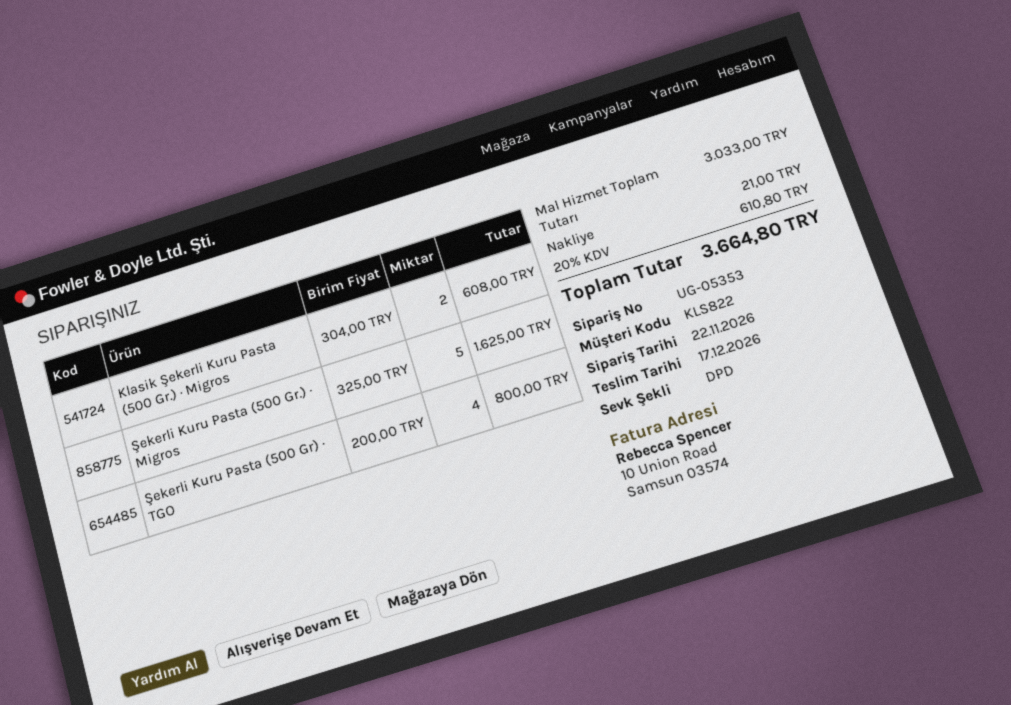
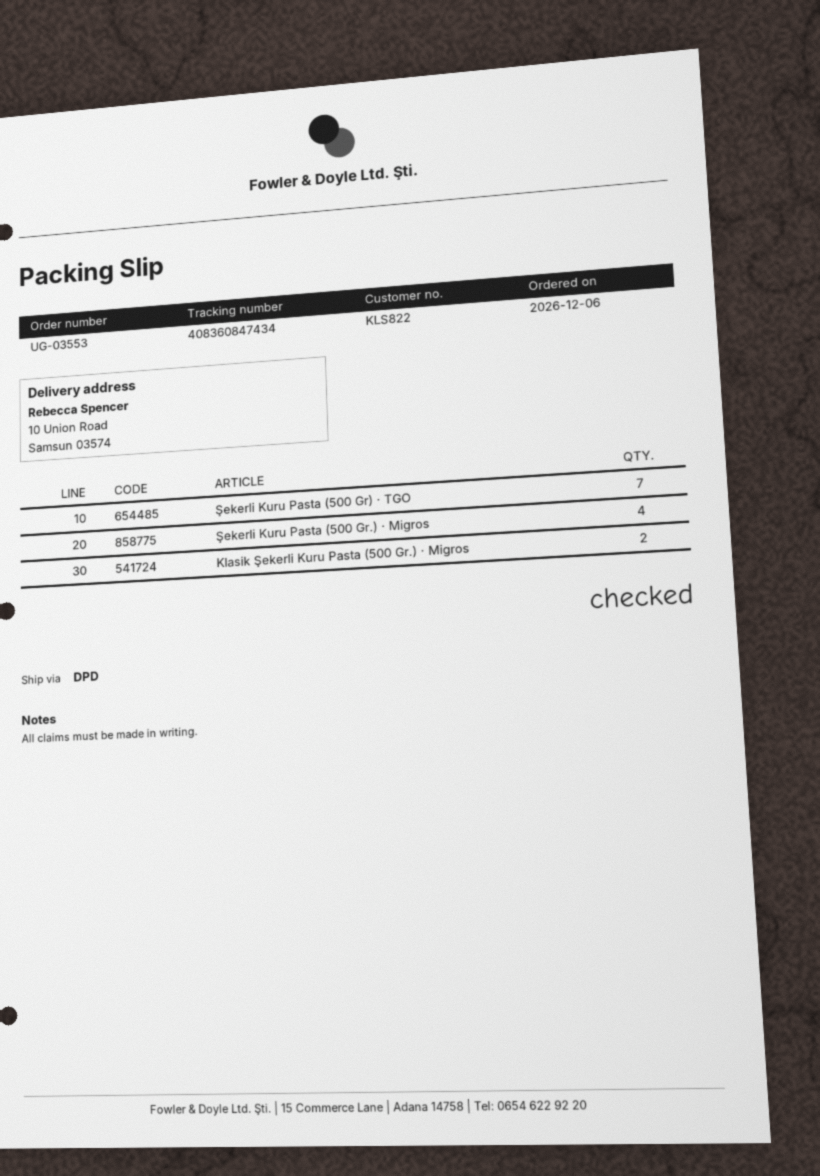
order number: UG-05353 -> UG-03553
order date: 2026-11-22 -> 2026-12-06
Şekerli Kuru Pasta (500 Gr.) · Migros: 5 -> 4
Şekerli Kuru Pasta (500 Gr) · TGO: 4 -> 7

